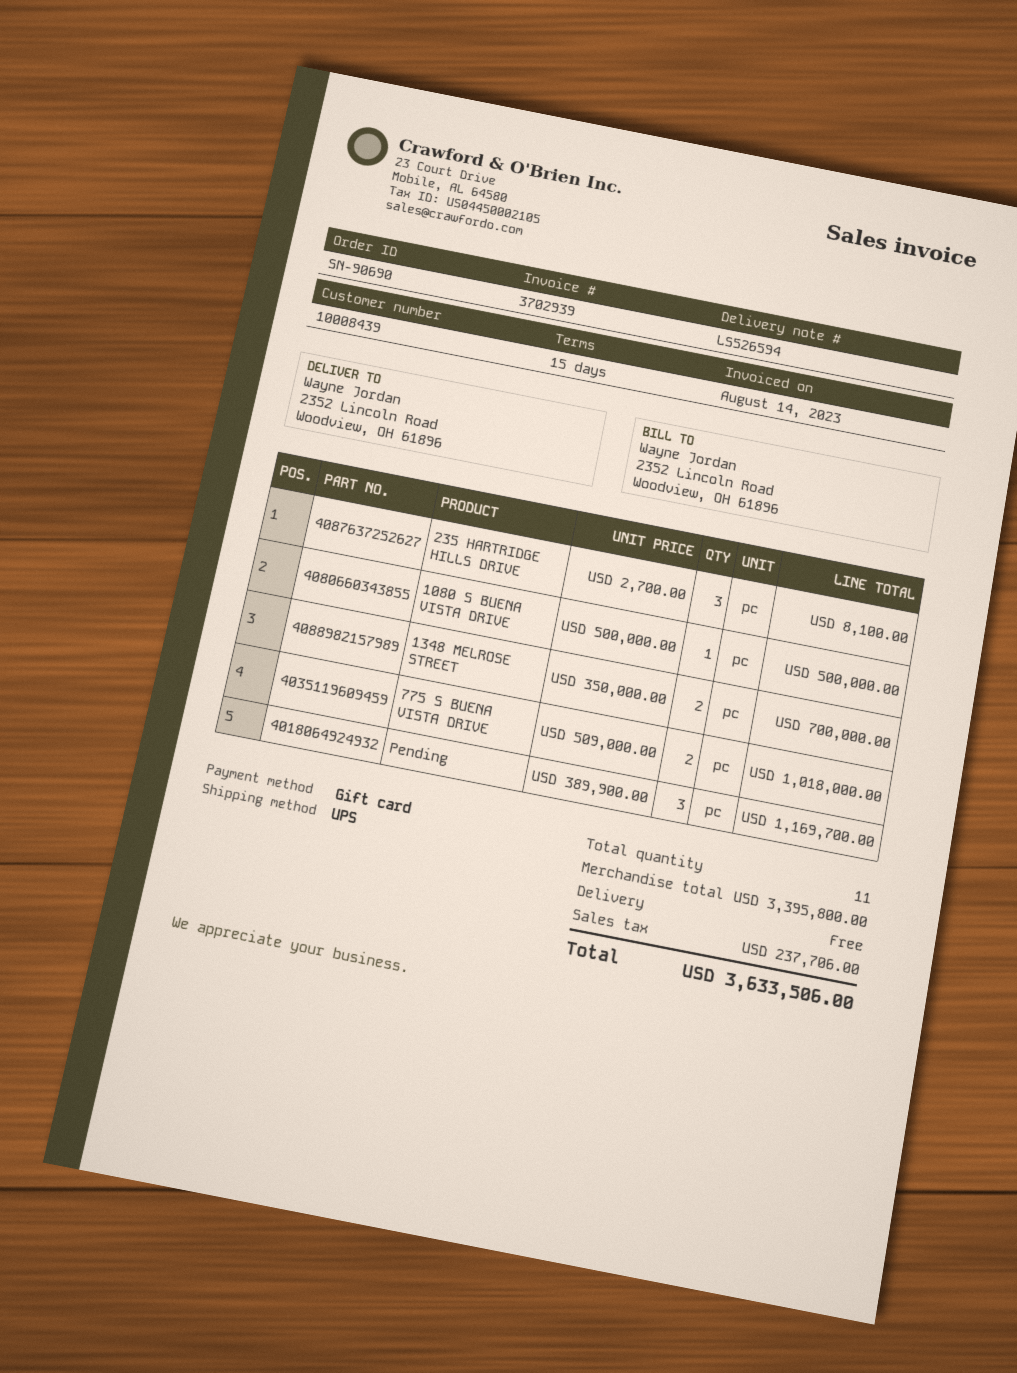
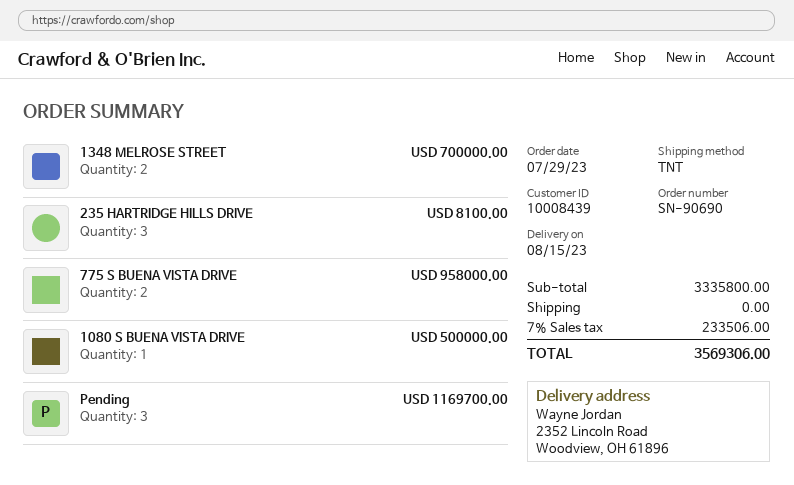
shipping method: UPS -> TNT
775 S BUENA VISTA DRIVE: 2 for 1018000.00 -> 2 for 958000.00
subtotal: 3395800.00 -> 3335800.00
tax: 237706.00 -> 233506.00
total: 3633506.00 -> 3569306.00

